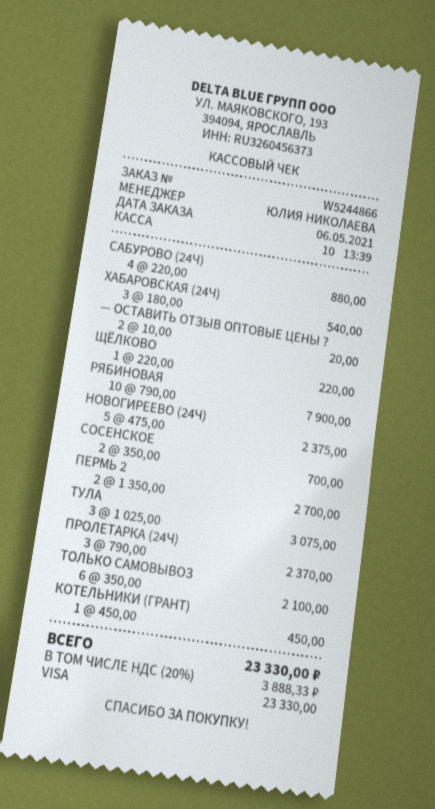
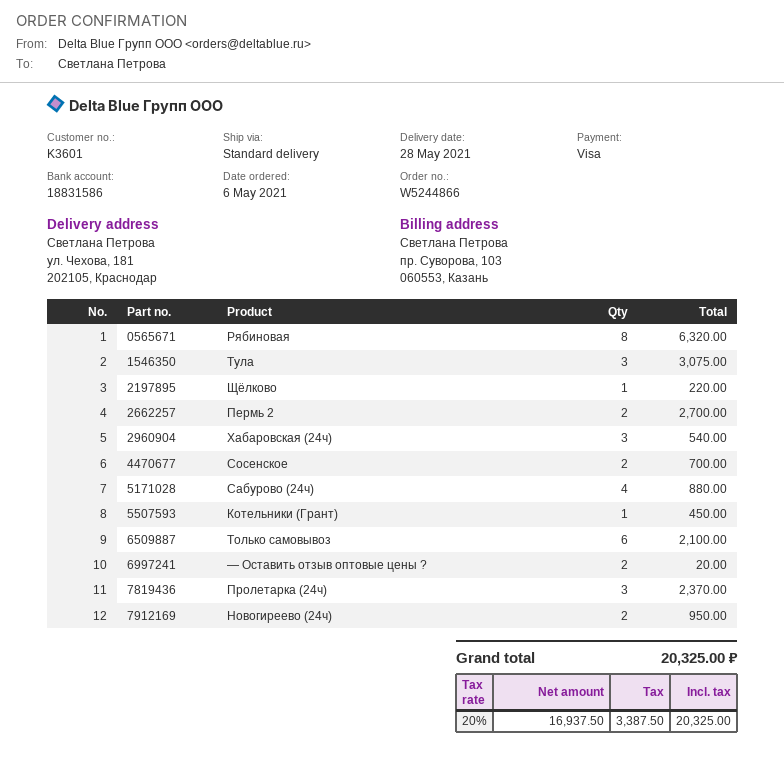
РЯБИНОВАЯ: 10 for 7900.00 -> 8 for 6320.00
НОВОГИРЕЕВО (24Ч): 5 for 2375.00 -> 2 for 950.00
tax: 20% = 3888.33 -> 20% = 3387.50
total: 23330.00 -> 20325.00

